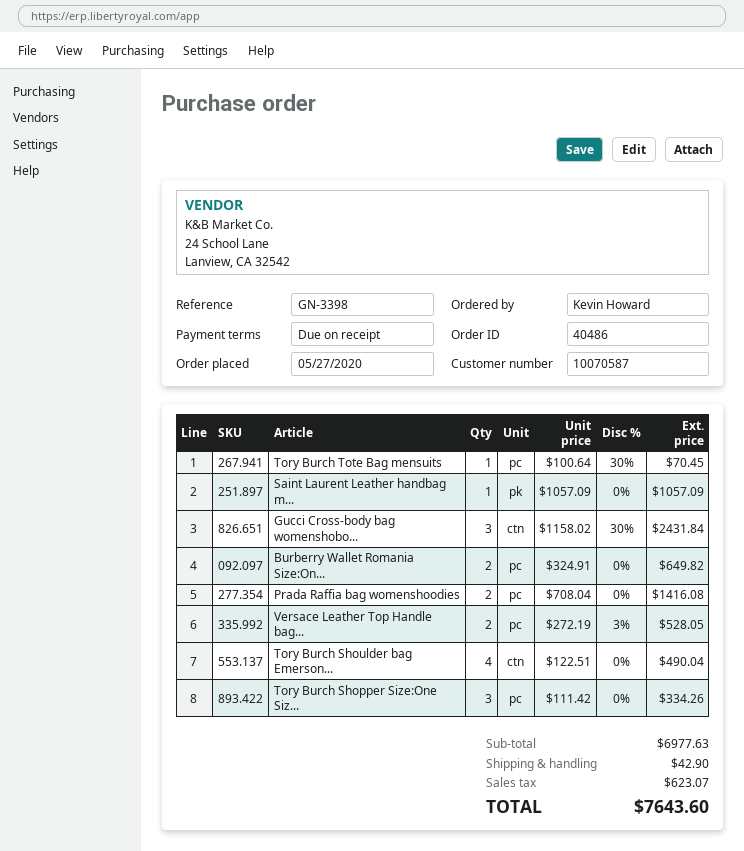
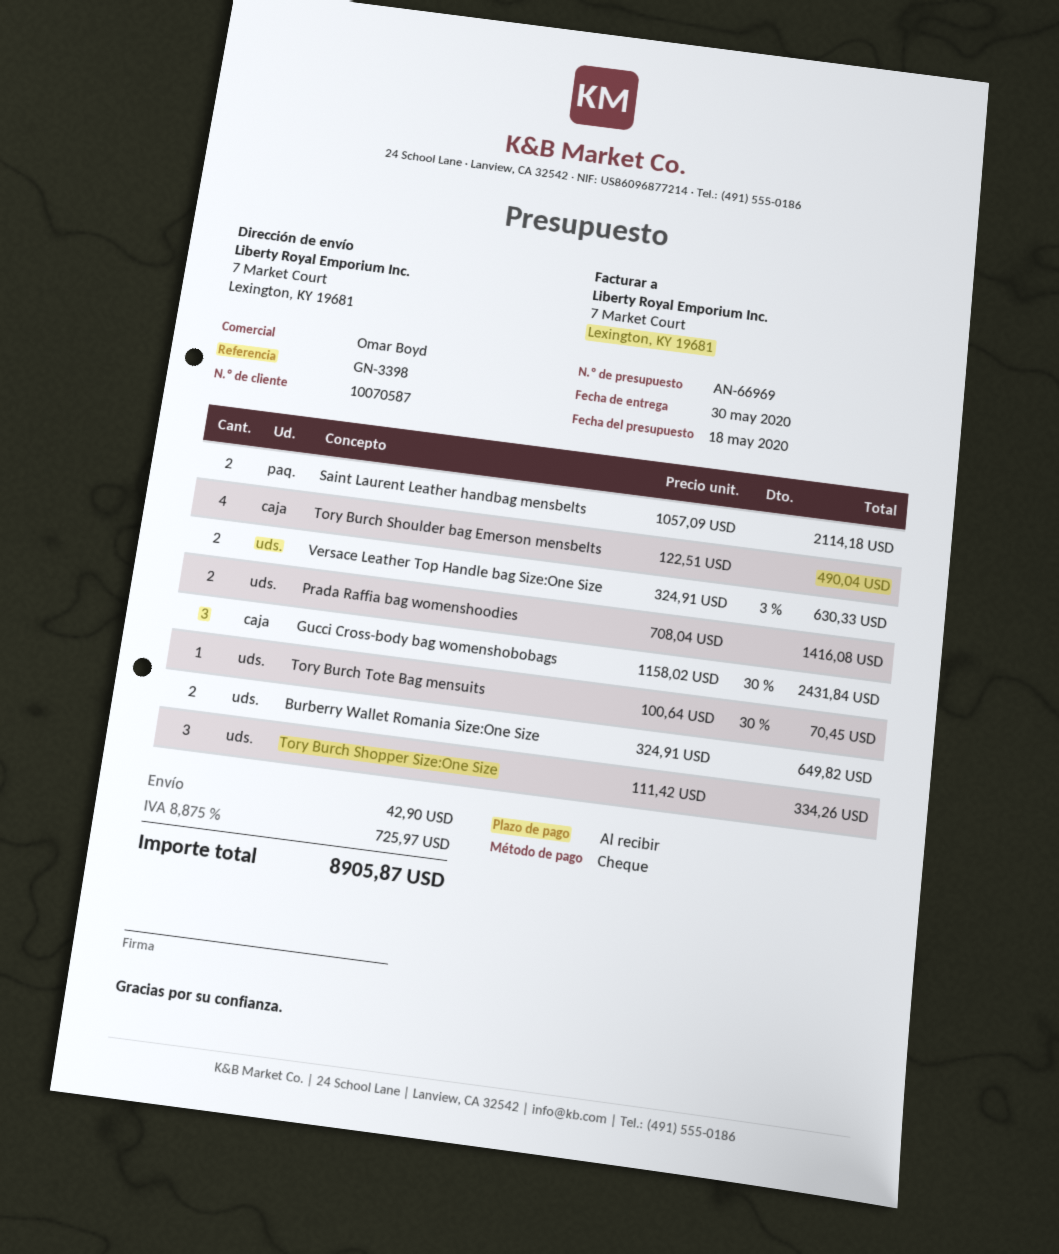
Saint Laurent Leather handbag m...: 1 x 1057.09 = 1057.09 -> 2 x 1057.09 = 2114.18
Versace Leather Top Handle bag...: 2 x 272.19 - 3% = 528.05 -> 2 x 324.91 - 3% = 630.33
tax: 623.07 -> 725.97
total: 7643.60 -> 8905.87

